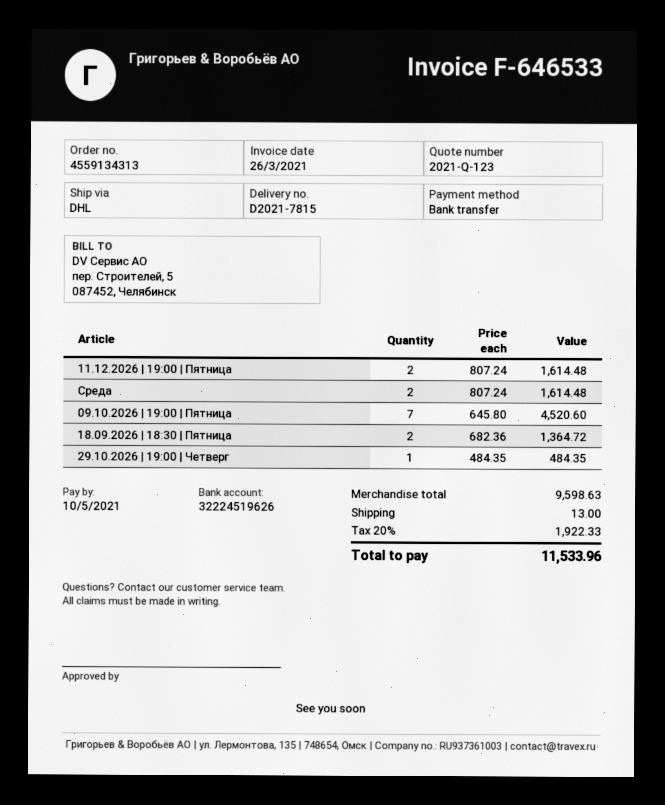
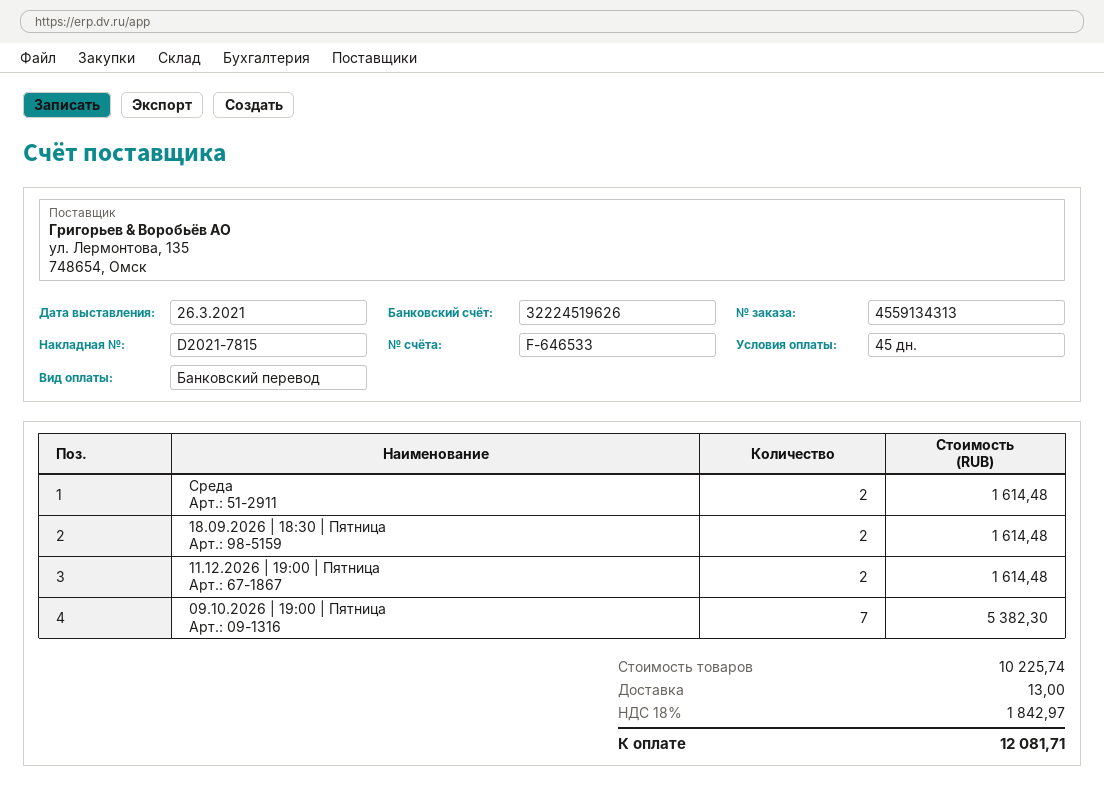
09.10.2026 | 19:00 | Пятница: 7 for 4520.60 -> 7 for 5382.30
18.09.2026 | 18:30 | Пятница: 2 for 1364.72 -> 2 for 1614.48
29.10.2026 | 19:00 | Четверг: 1 for 484.35 -> none
subtotal: 9598.63 -> 10225.74
tax: 20% = 1922.33 -> 18% = 1842.97
total: 11533.96 -> 12081.71

